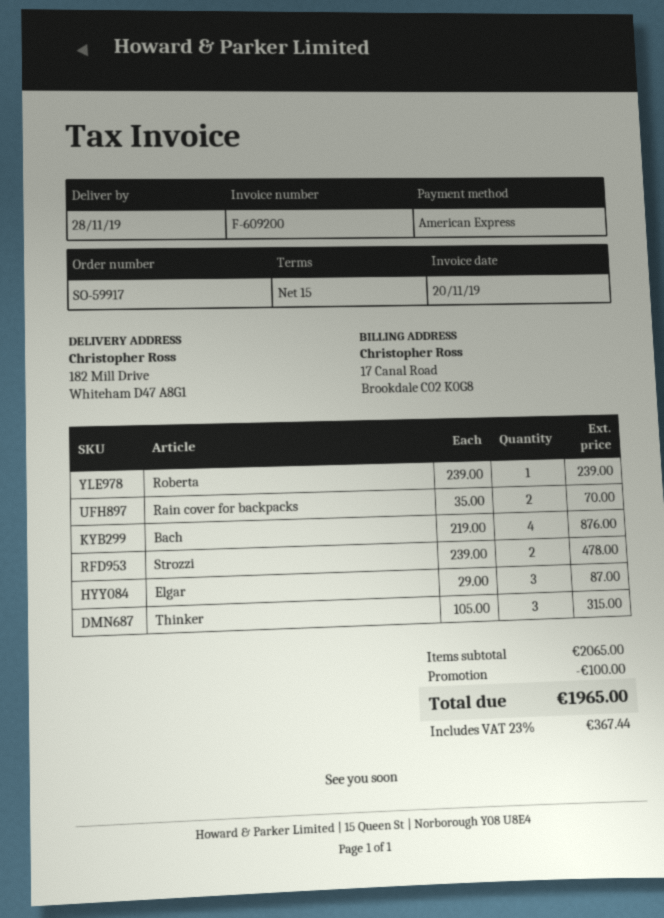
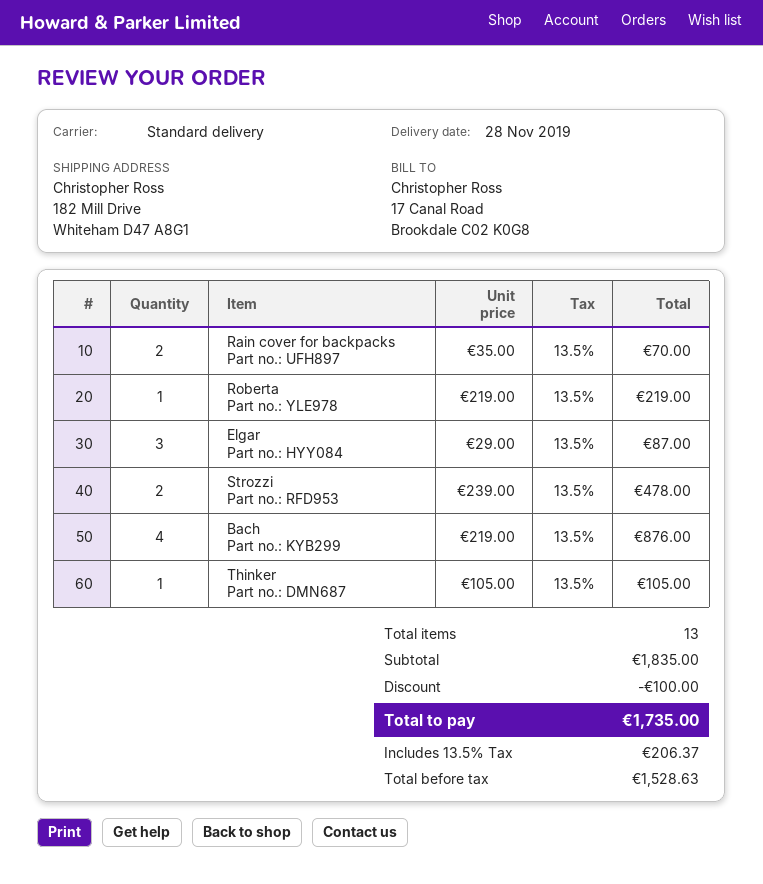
Roberta: 1 x 239.00 = 239.00 -> 1 x 219.00 = 219.00
Thinker: 3 x 105.00 = 315.00 -> 1 x 105.00 = 105.00
subtotal: 2065.00 -> 1835.00
tax: 23% = 367.44 -> 13.5% = 206.37
total: 1965.00 -> 1735.00

